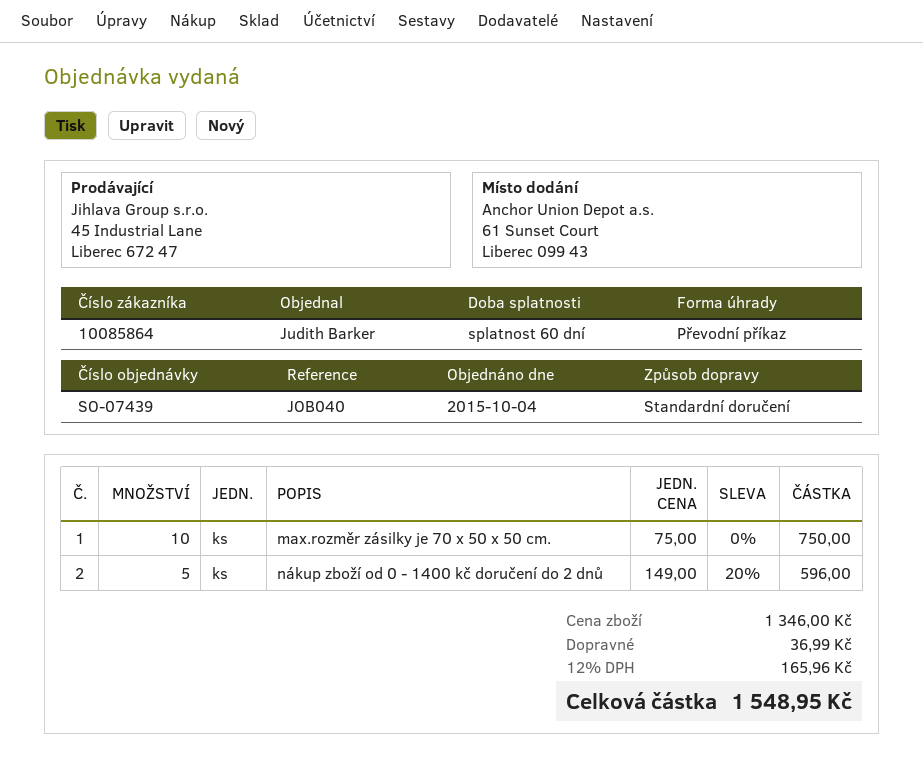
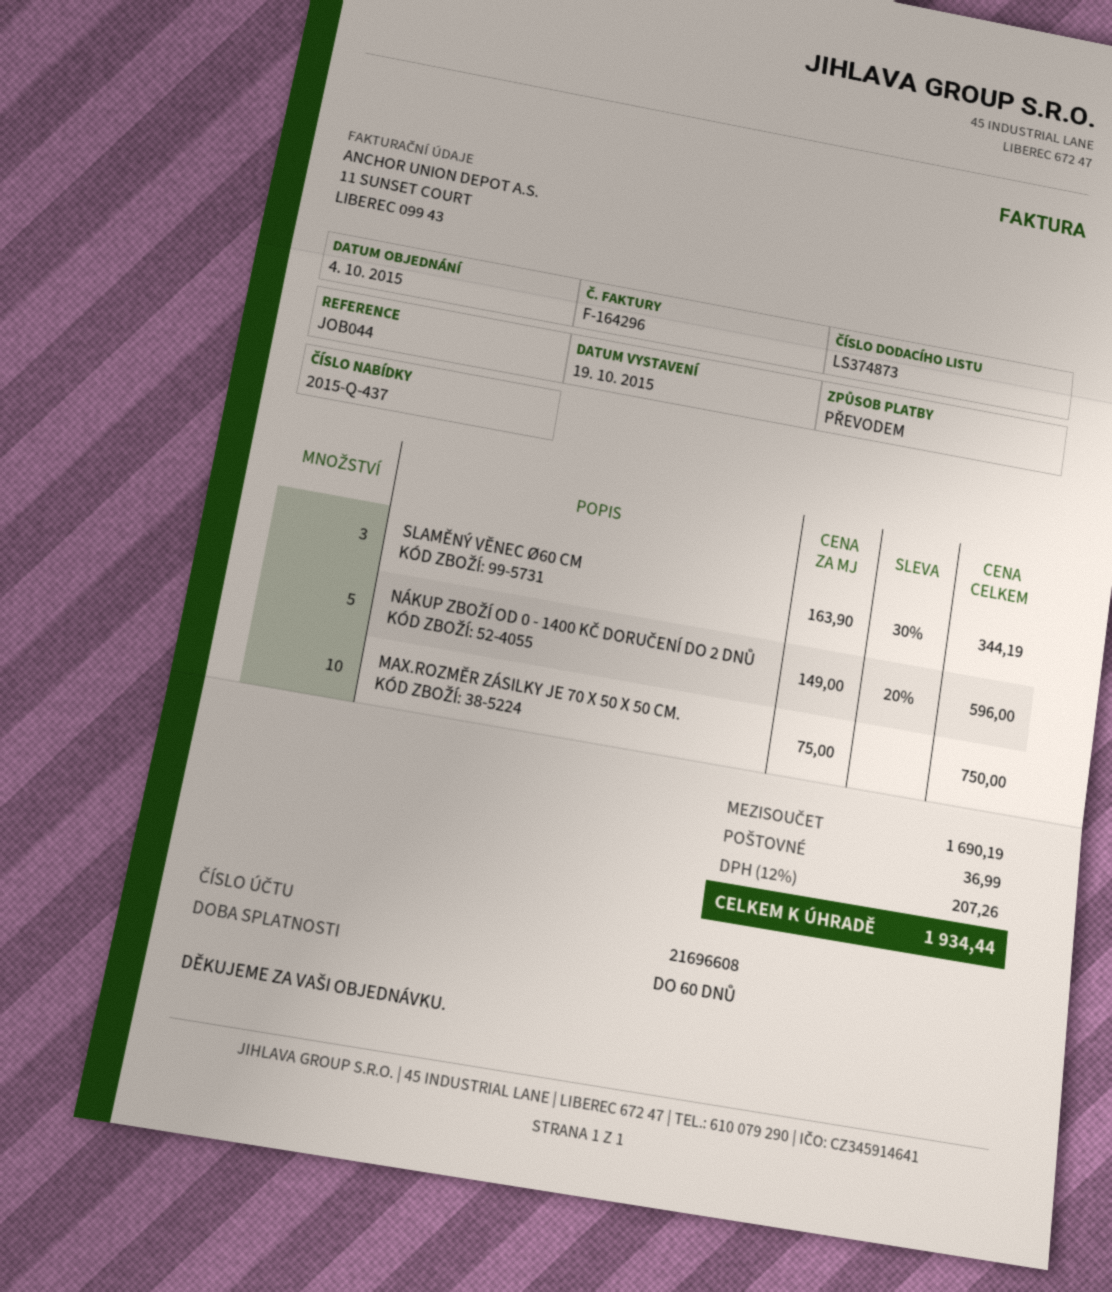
reference: JOB040 -> JOB044
SLAMĚNÝ VĚNEC Ø60 CM: none -> 3 x 163.90 - 30% = 344.19
subtotal: 1346.00 -> 1690.19
tax: 12% = 165.96 -> 12% = 207.26
total: 1548.95 -> 1934.44

